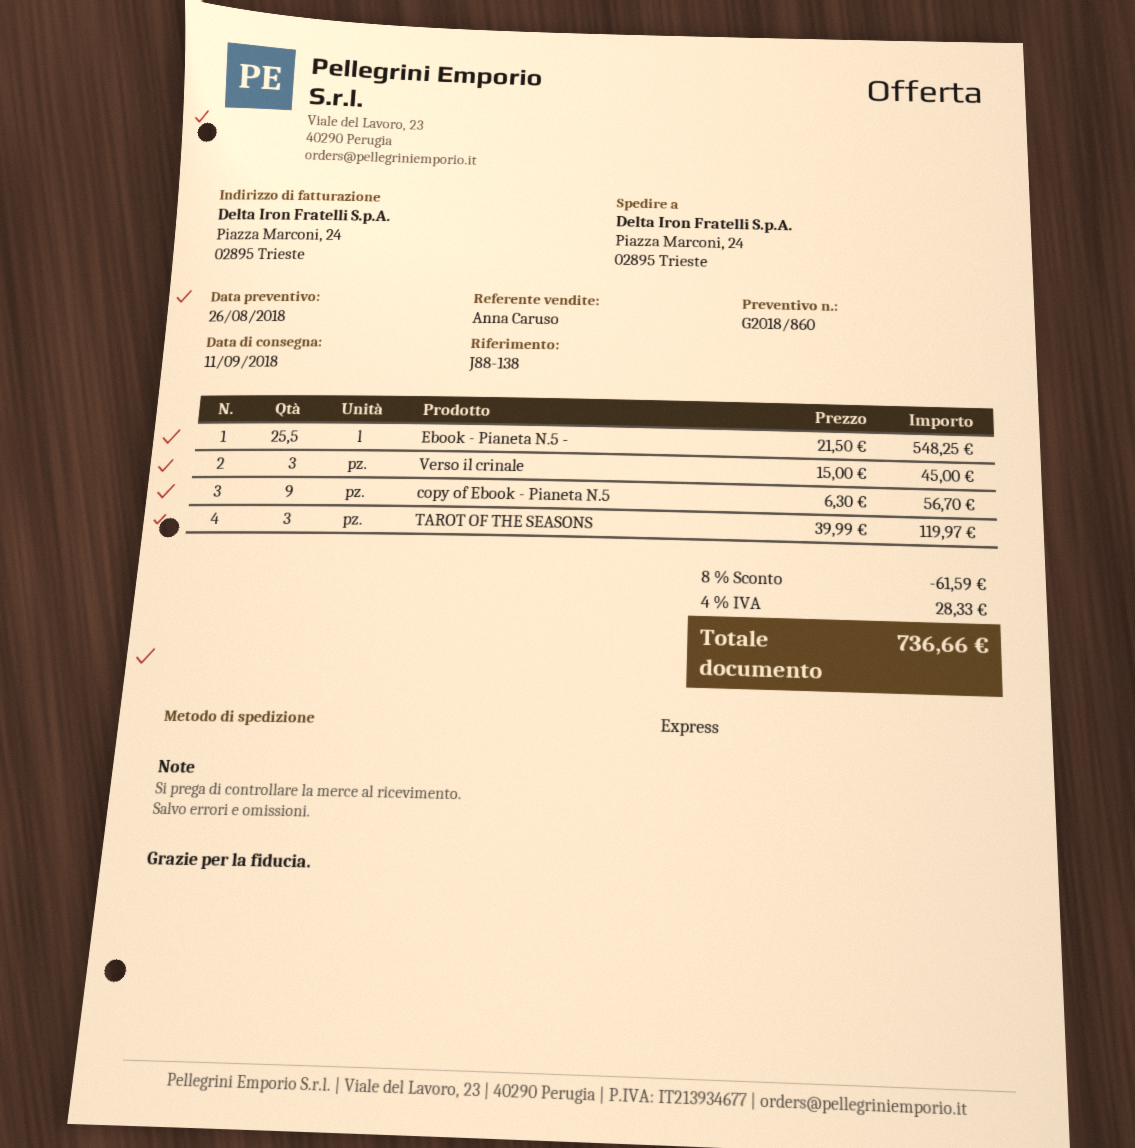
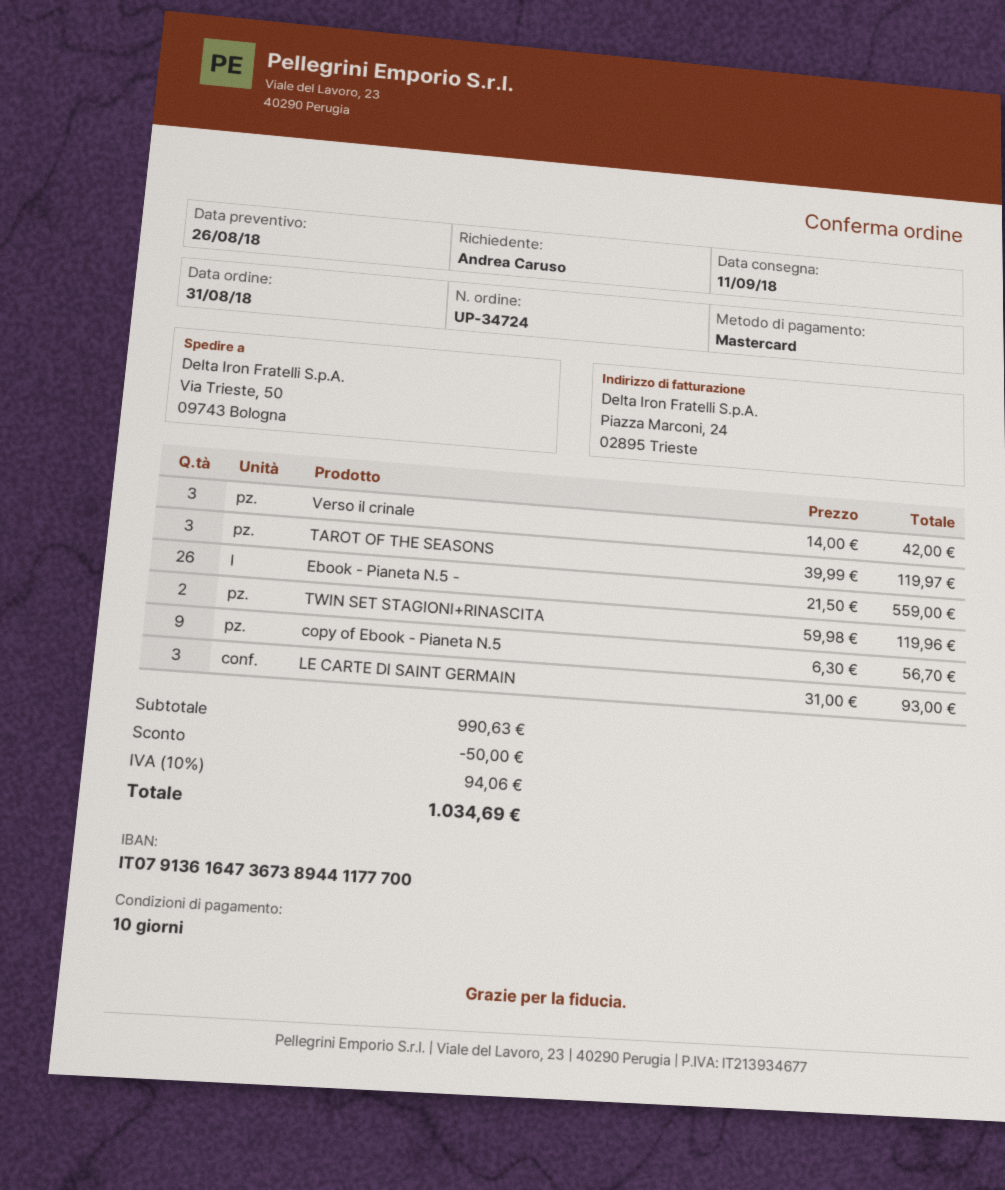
ship to: Piazza Marconi, 24, 02895 Trieste -> Via Trieste, 50, 09743 Bologna
Ebook - Pianeta N.5 -: 25.5 x 21.50 = 548.25 -> 26 x 21.50 = 559.00
Verso il crinale: 3 x 15.00 = 45.00 -> 3 x 14.00 = 42.00
TWIN SET STAGIONI+RINASCITA: none -> 2 x 59.98 = 119.96
LE CARTE DI SAINT GERMAIN: none -> 3 x 31.00 = 93.00
discount: 61.59 -> 50.00
tax: 4% = 28.33 -> 10% = 94.06
total: 736.66 -> 1034.69

